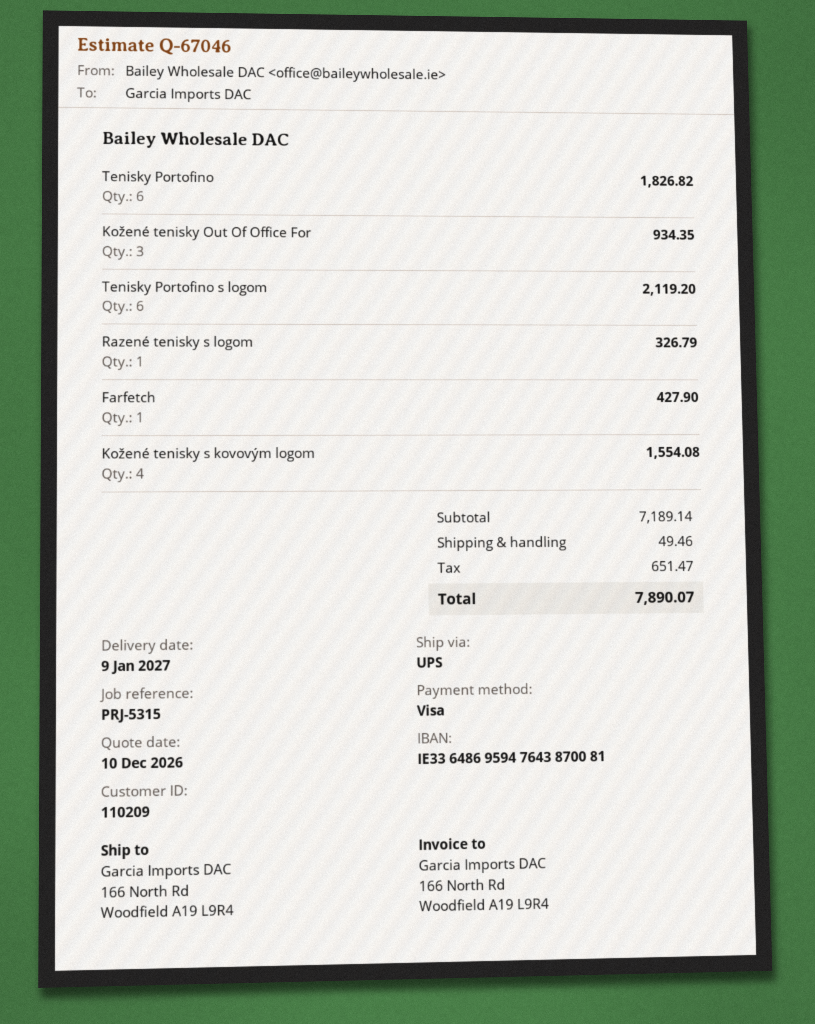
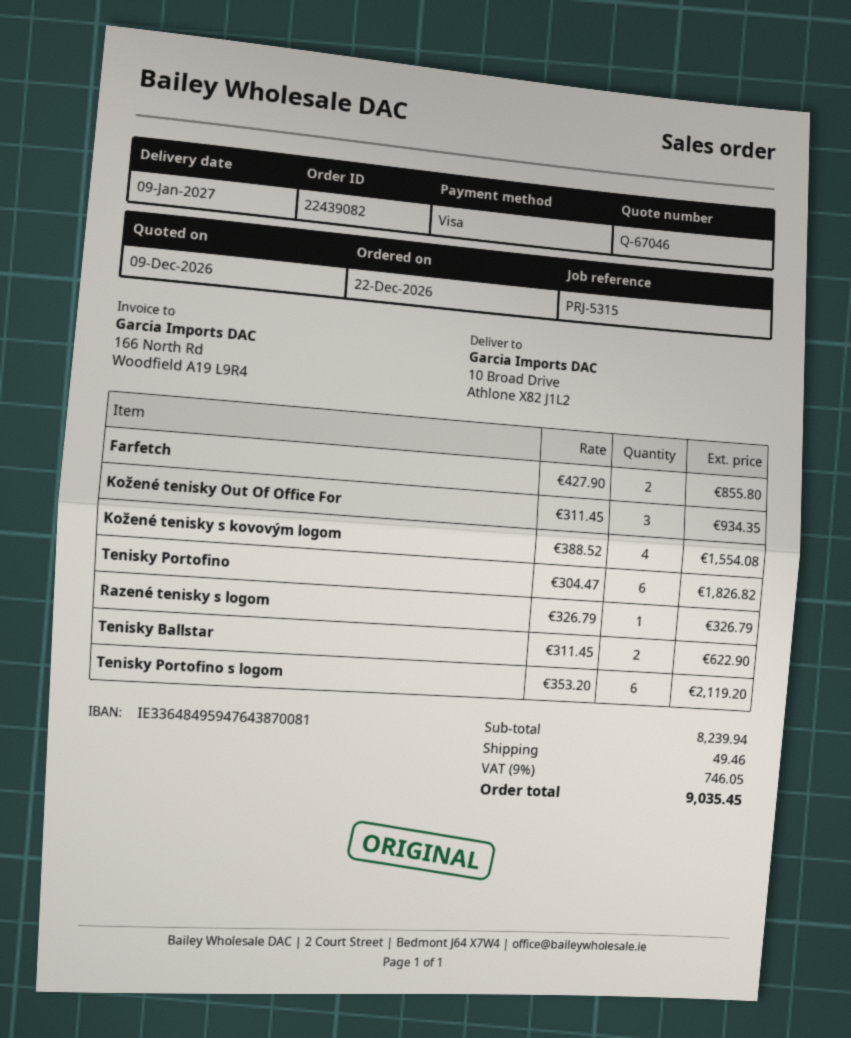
quote date: 2026-12-10 -> 2026-12-09
bank account: IE33648695947643870081 -> IE33648495947643870081
ship to: 166 North Rd, Woodfield A19 L9R4 -> 10 Broad Drive, Athlone X82 J1L2
Farfetch: 1 for 427.90 -> 2 for 855.80
Tenisky Ballstar: none -> 2 for 622.90
subtotal: 7189.14 -> 8239.94
tax: 651.47 -> 746.05
total: 7890.07 -> 9035.45

